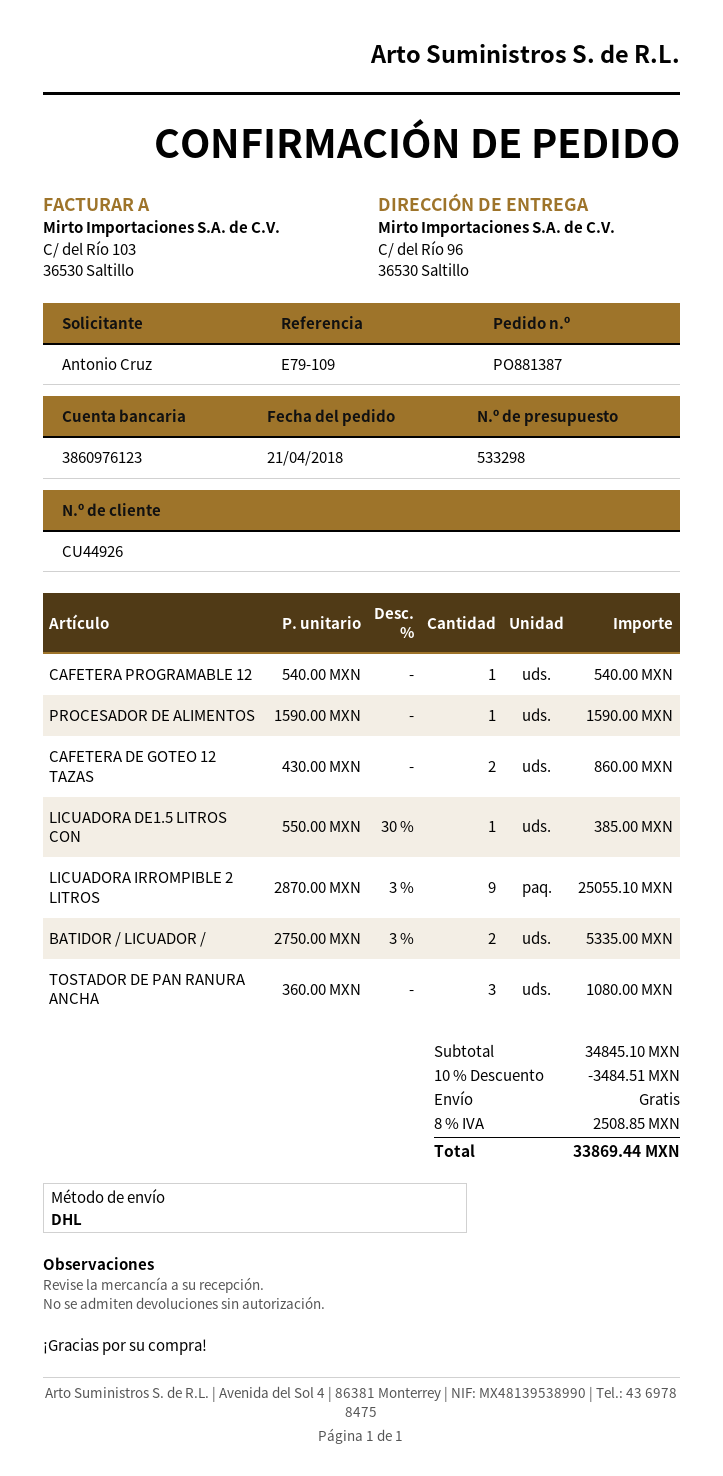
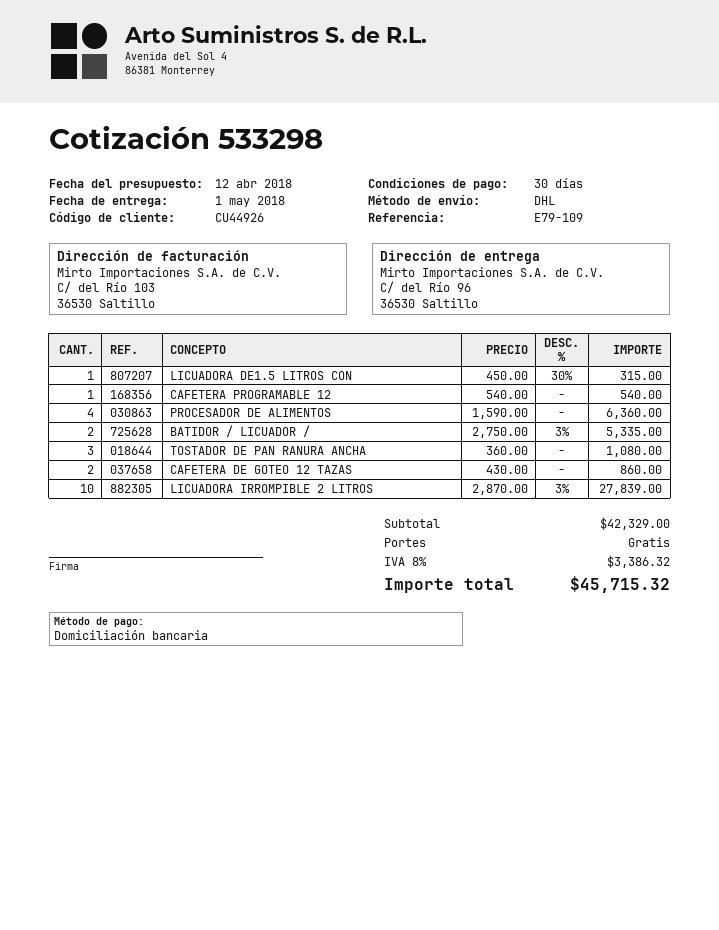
PROCESADOR DE ALIMENTOS: 1 x 1590.00 = 1590.00 -> 4 x 1590.00 = 6360.00
LICUADORA DE1.5 LITROS CON: 1 x 550.00 - 30% = 385.00 -> 1 x 450.00 - 30% = 315.00
LICUADORA IRROMPIBLE 2 LITROS: 9 x 2870.00 - 3% = 25055.10 -> 10 x 2870.00 - 3% = 27839.00
subtotal: 34845.10 -> 42329.00
discount: 10% = 3484.51 -> none
tax: 8% = 2508.85 -> 8% = 3386.32
total: 33869.44 -> 45715.32

